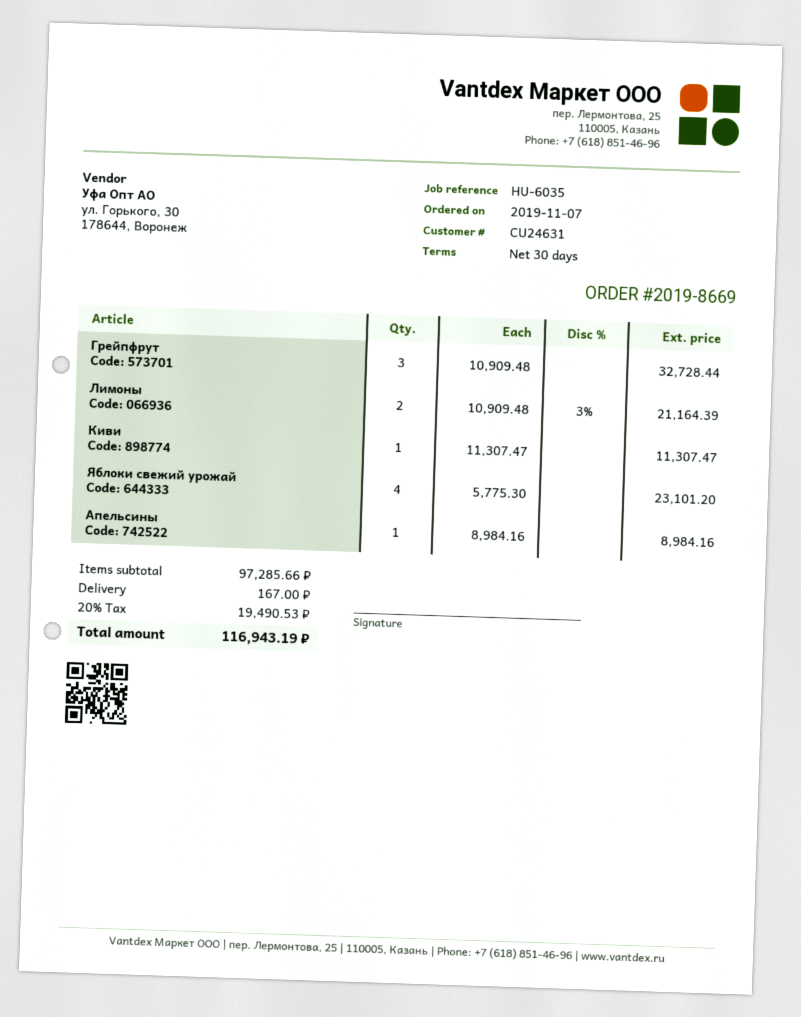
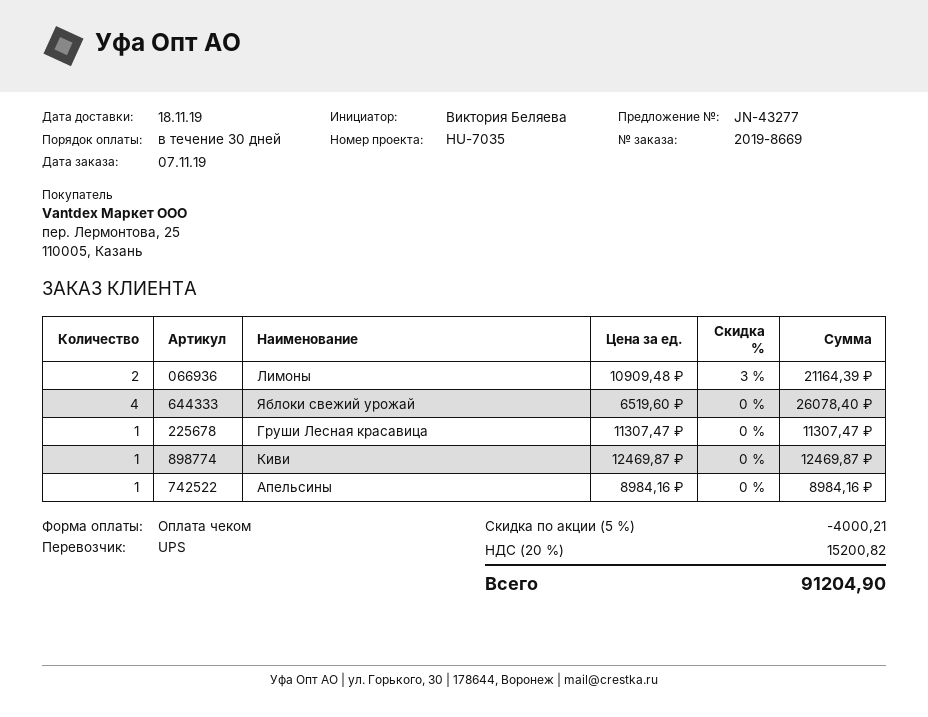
reference: HU-6035 -> HU-7035
Грейпфрут: 3 x 10909.48 = 32728.44 -> none
Киви: 1 x 11307.47 = 11307.47 -> 1 x 12469.87 = 12469.87
Яблоки свежий урожай: 4 x 5775.30 = 23101.20 -> 4 x 6519.60 = 26078.40
Груши Лесная красавица: none -> 1 x 11307.47 = 11307.47
discount: none -> 5% = 4000.21
shipping: 167.00 -> none
tax: 20% = 19490.53 -> 20% = 15200.82
total: 116943.19 -> 91204.90

